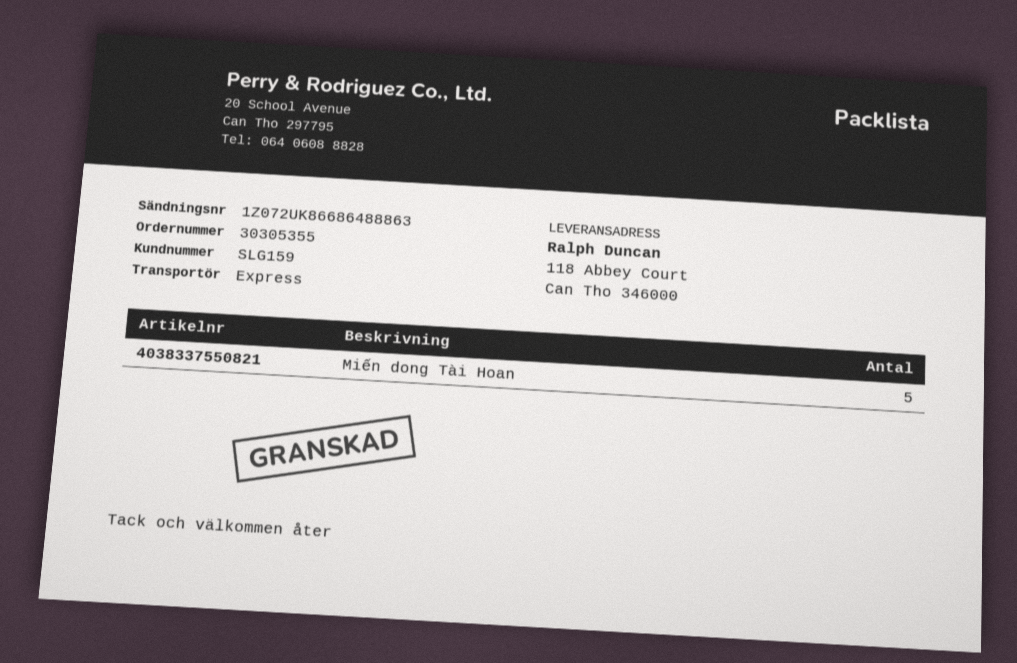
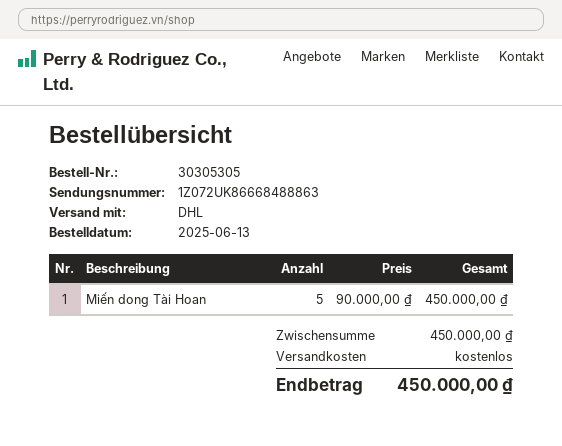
order number: 30305355 -> 30305305
shipping method: express -> DHL
tracking number: 1Z072UK86686488863 -> 1Z072UK86668488863

